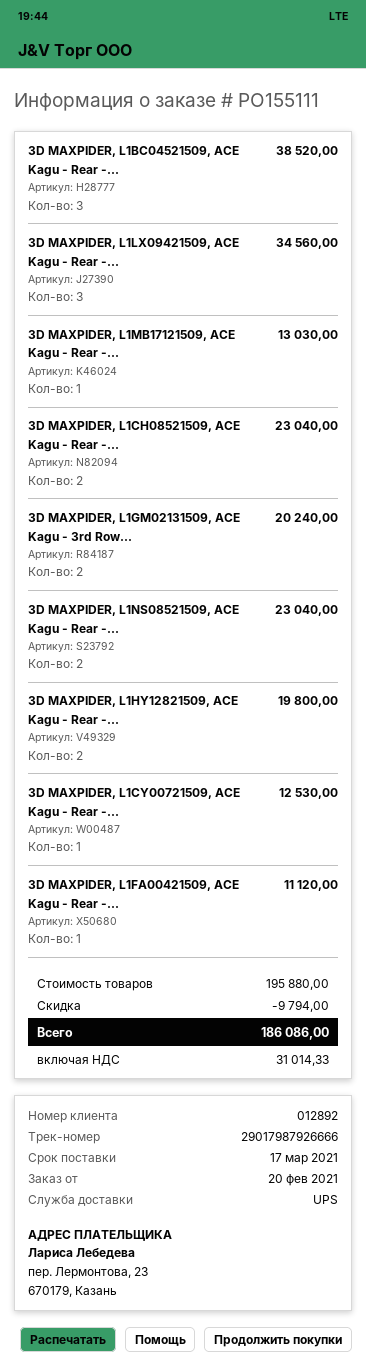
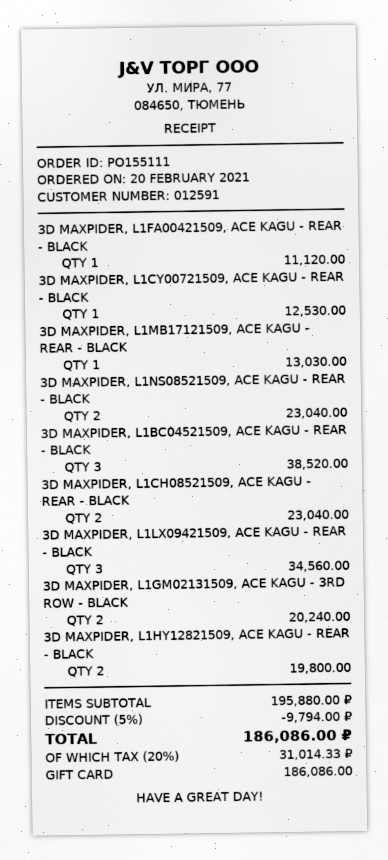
customer number: 012892 -> 012591

